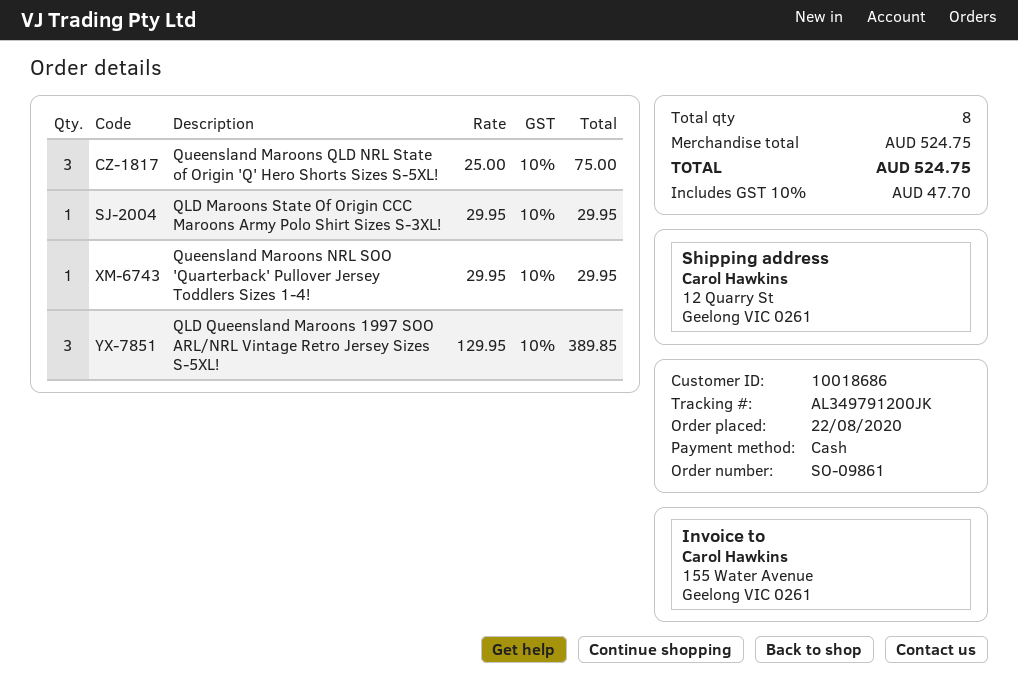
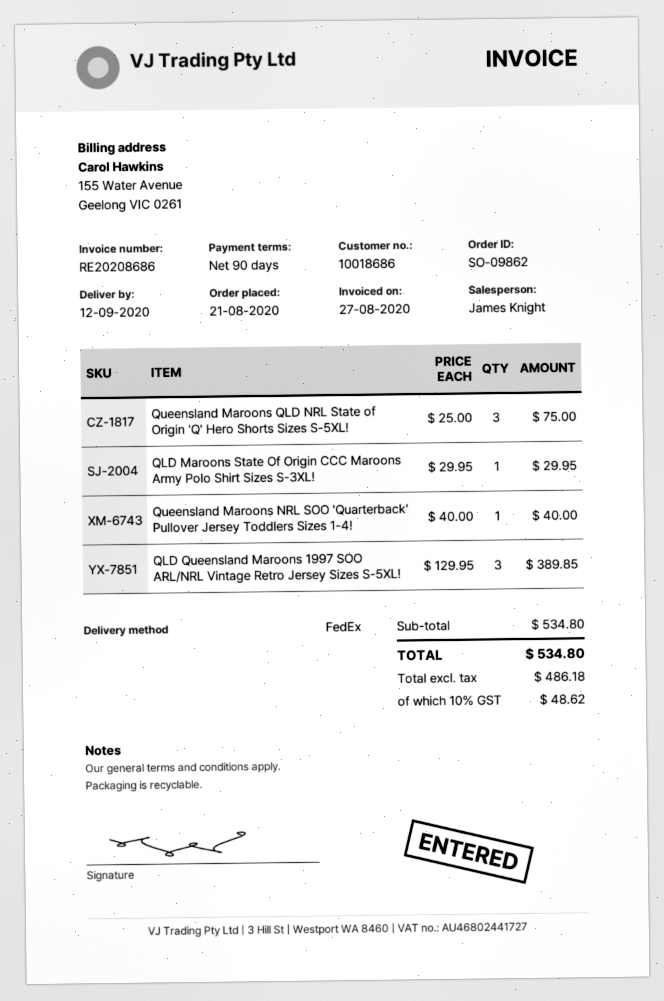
order number: SO-09861 -> SO-09862
order date: 2020-08-22 -> 2020-08-21
Queensland Maroons NRL SOO 'Quarterback' Pullover Jersey Toddlers Sizes 1-4!: 1 x 29.95 = 29.95 -> 1 x 40.00 = 40.00
subtotal: 524.75 -> 534.80
tax: 10% = 47.70 -> 10% = 48.62
total: 524.75 -> 534.80

